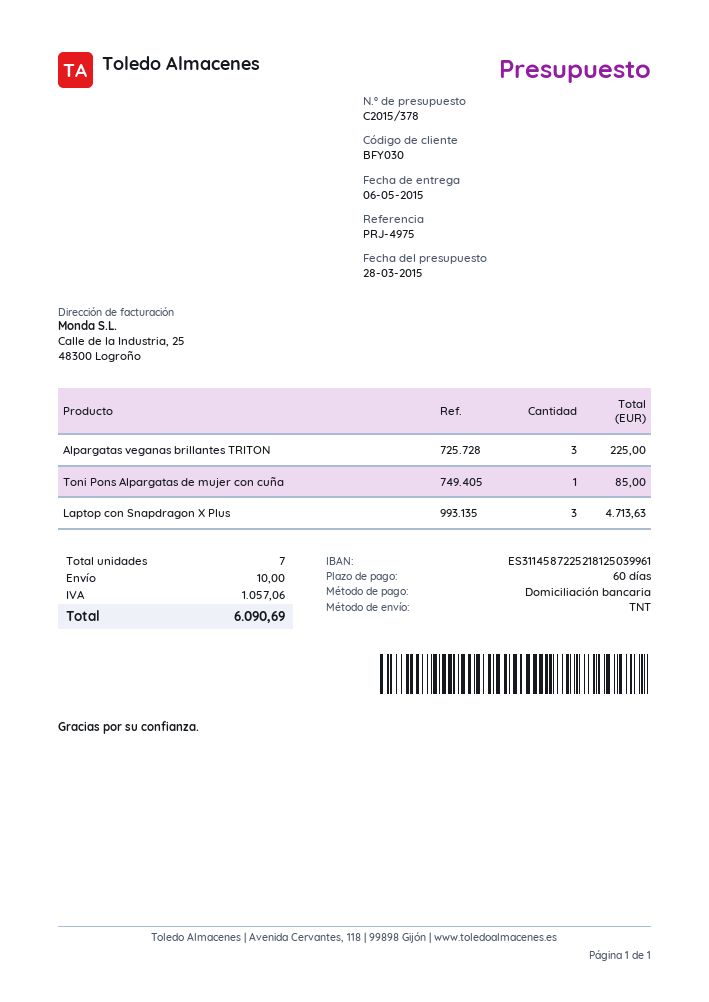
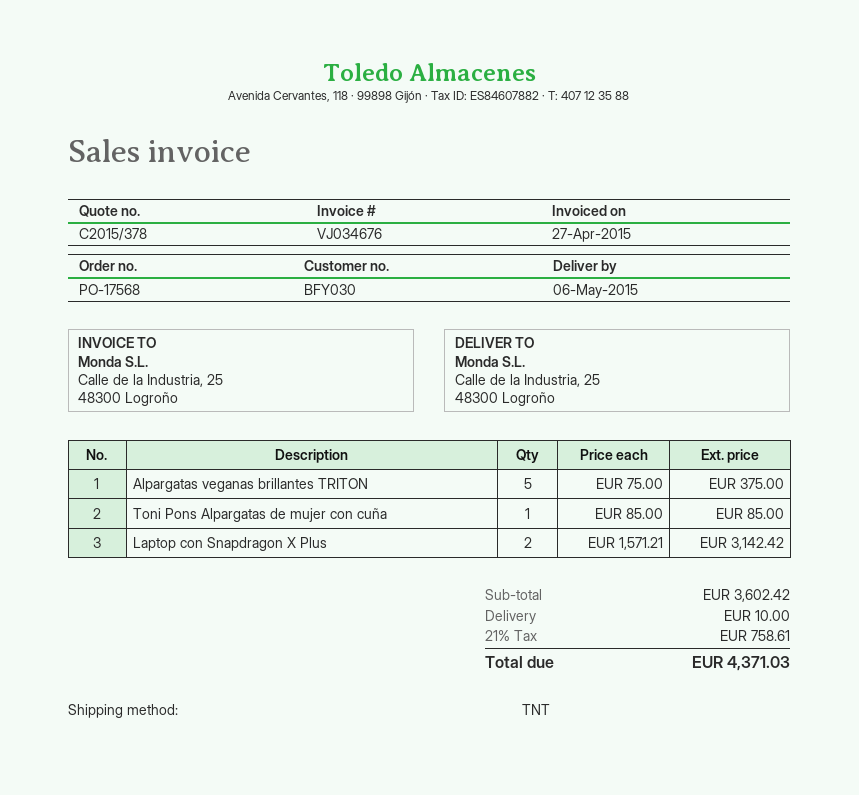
Alpargatas veganas brillantes TRITON: 3 for 225.00 -> 5 for 375.00
Laptop con Snapdragon X Plus: 3 for 4713.63 -> 2 for 3142.42
tax: 1057.06 -> 758.61
total: 6090.69 -> 4371.03

